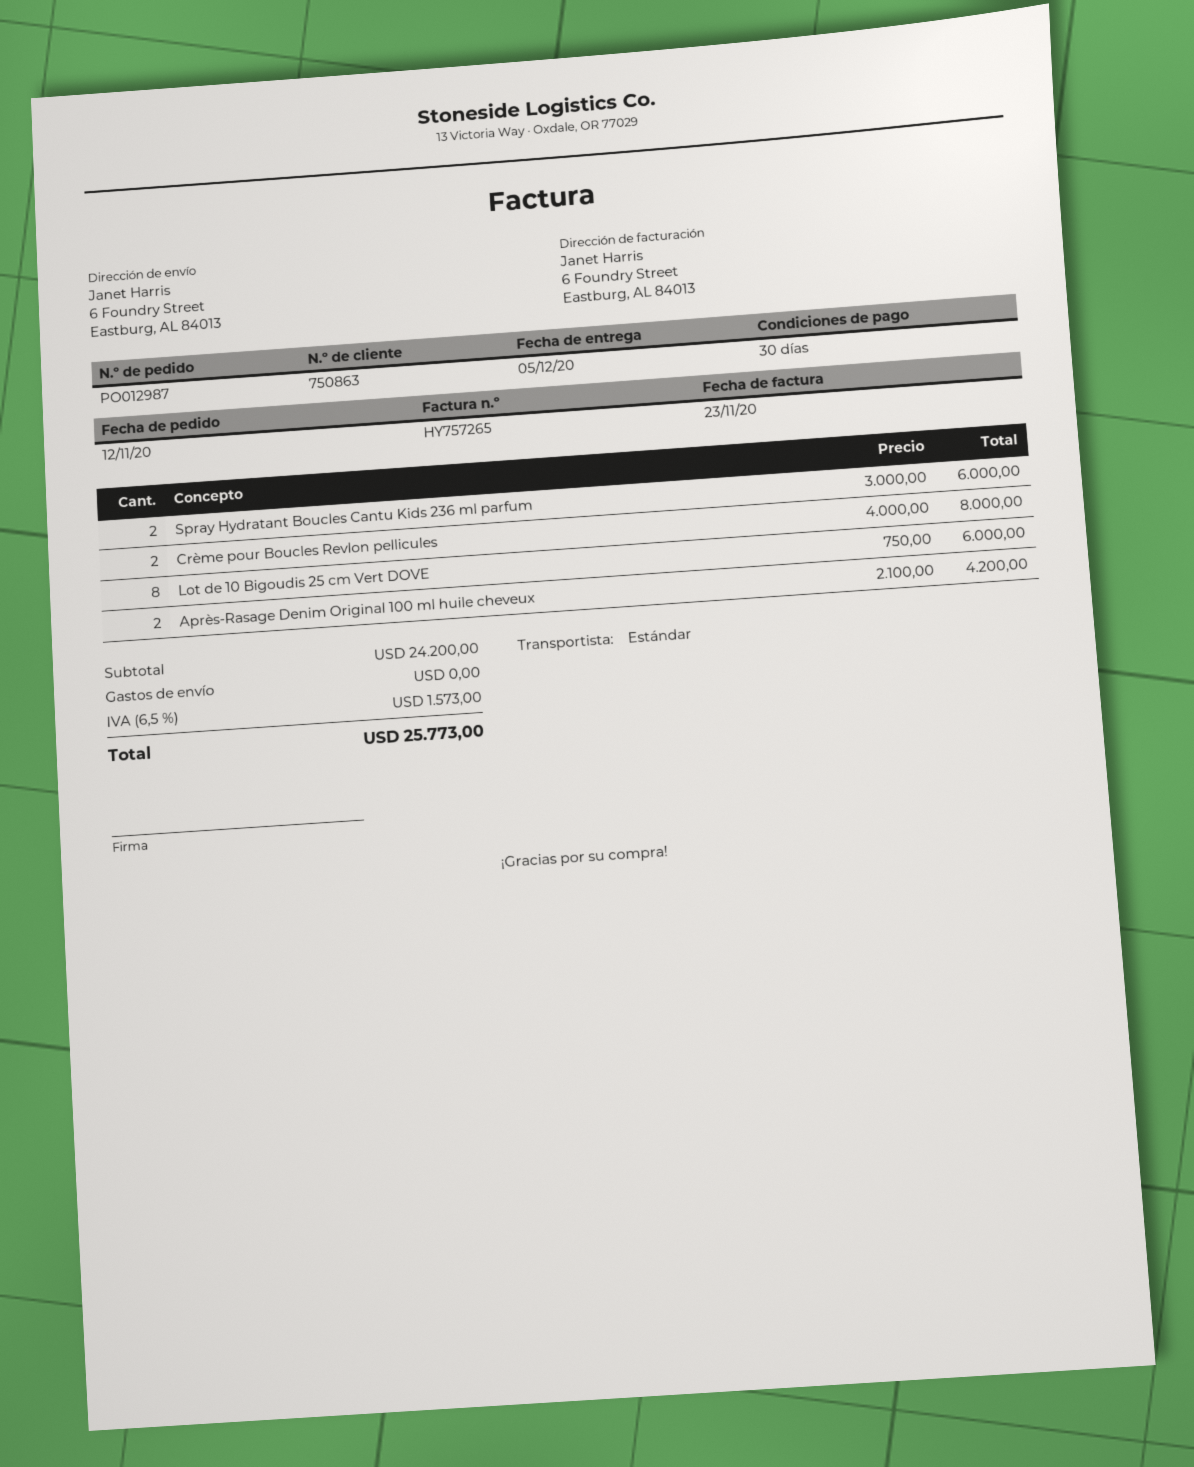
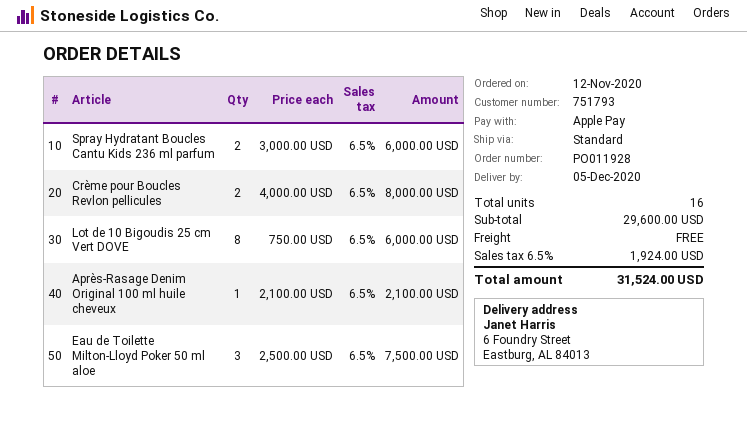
order number: PO012987 -> PO011928
customer number: 750863 -> 751793
Après-Rasage Denim Original 100 ml huile cheveux: 2 x 2100.00 = 4200.00 -> 1 x 2100.00 = 2100.00
Eau de Toilette Milton-Lloyd Poker 50 ml aloe: none -> 3 x 2500.00 = 7500.00
subtotal: 24200.00 -> 29600.00
tax: 6.5% = 1573.00 -> 6.5% = 1924.00
total: 25773.00 -> 31524.00

